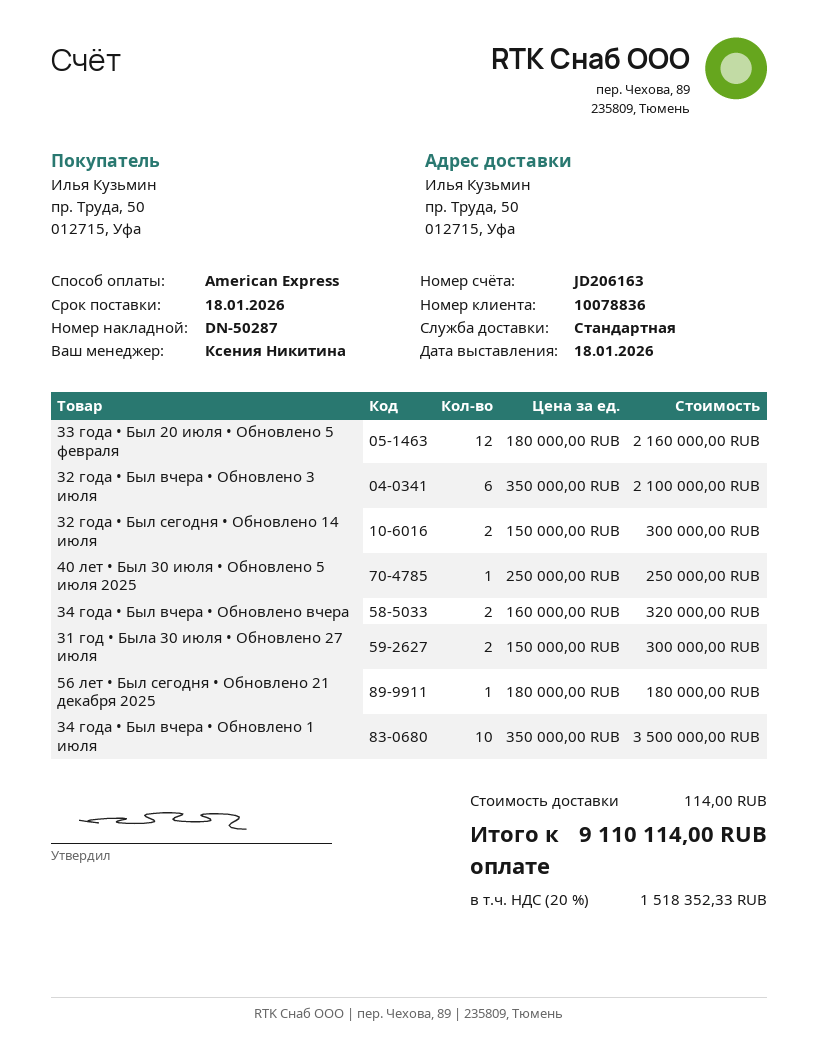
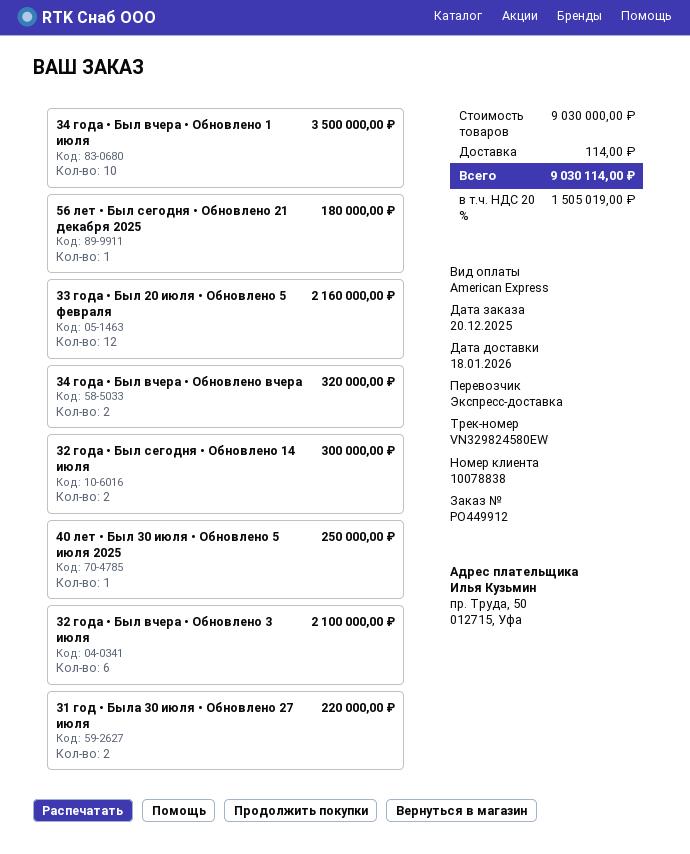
customer number: 10078836 -> 10078838
shipping method: standard -> express
31 год • Была 30 июля • Обновлено 27 июля: 2 for 300000.00 -> 2 for 220000.00
tax: 20% = 1518352.33 -> 20% = 1505019.00
total: 9110114.00 -> 9030114.00

